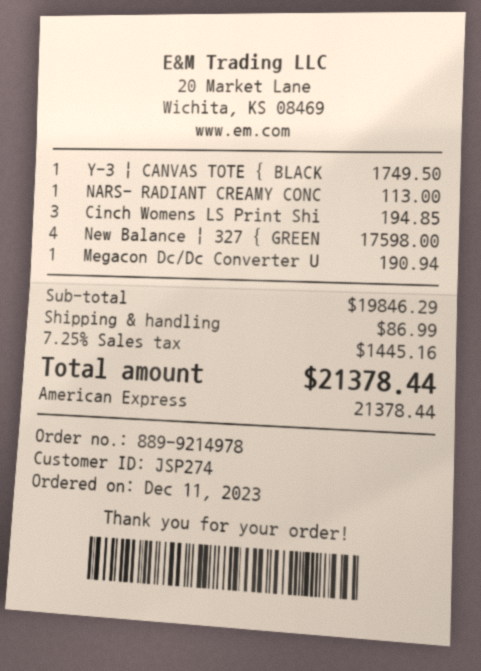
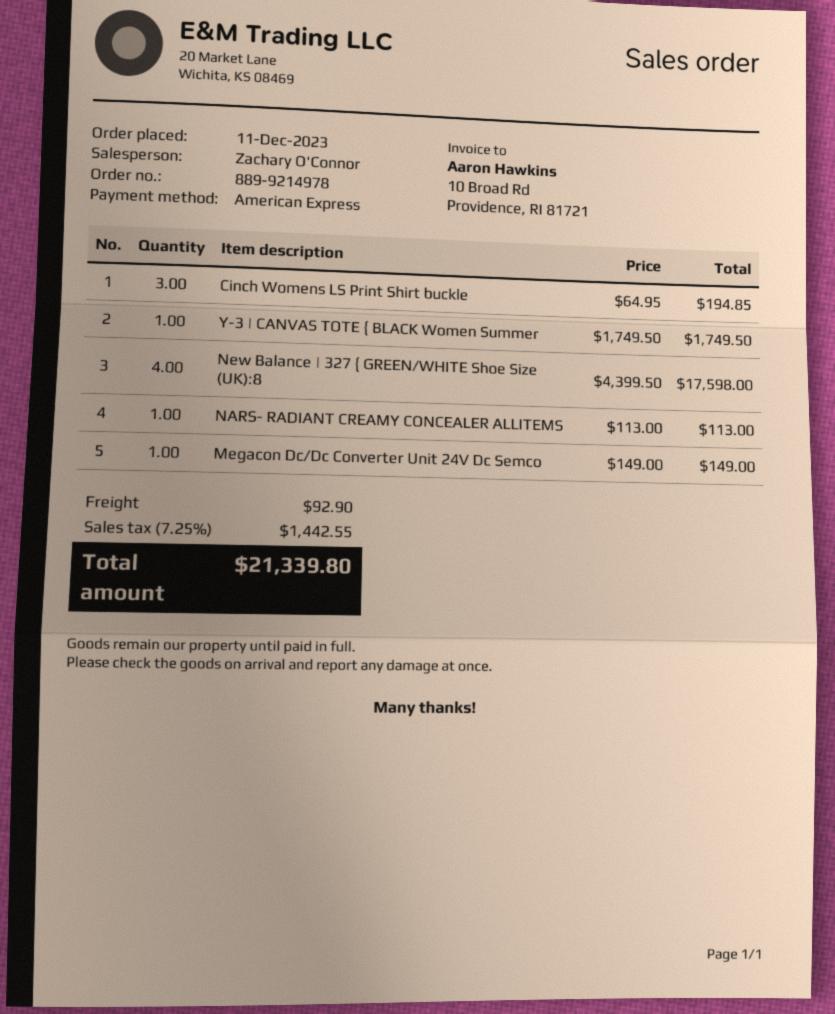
Megacon Dc/Dc Converter U: 1 for 190.94 -> 1 for 149.00
shipping: 86.99 -> 92.90
tax: 7.25% = 1445.16 -> 7.25% = 1442.55
total: 21378.44 -> 21339.80

